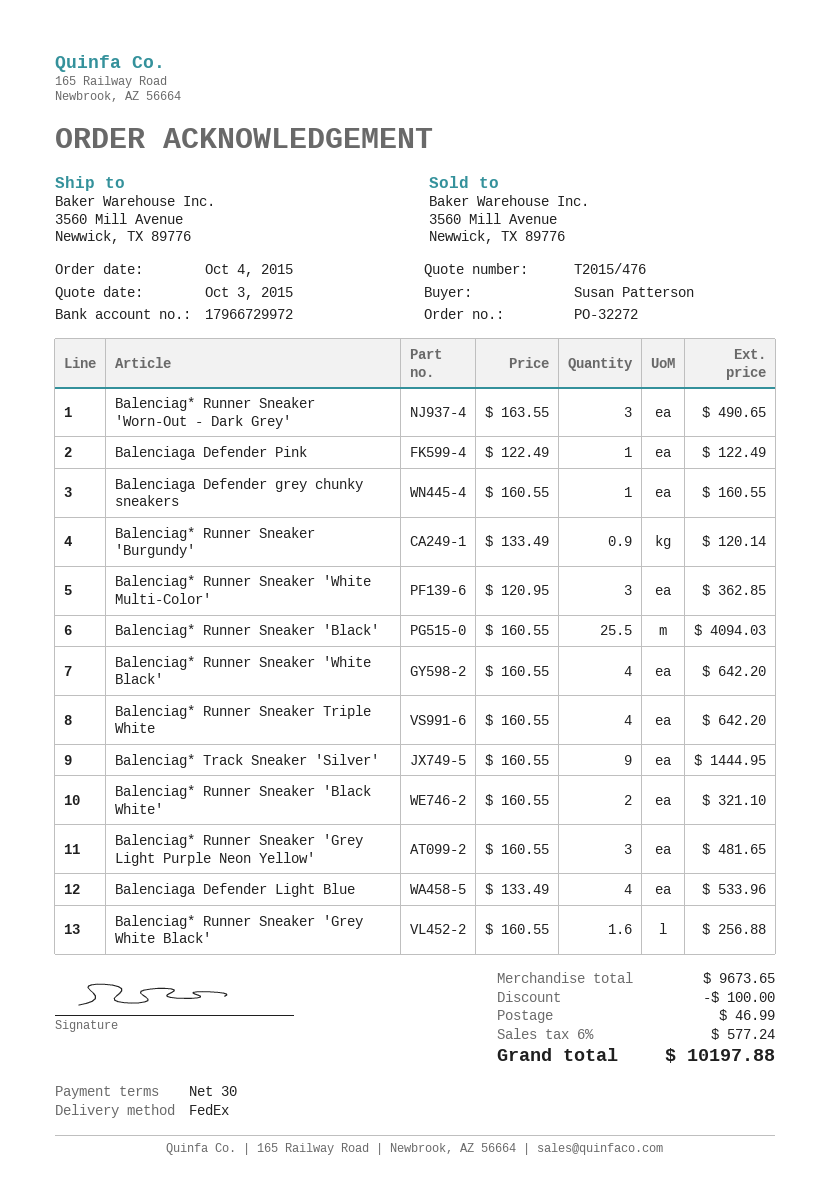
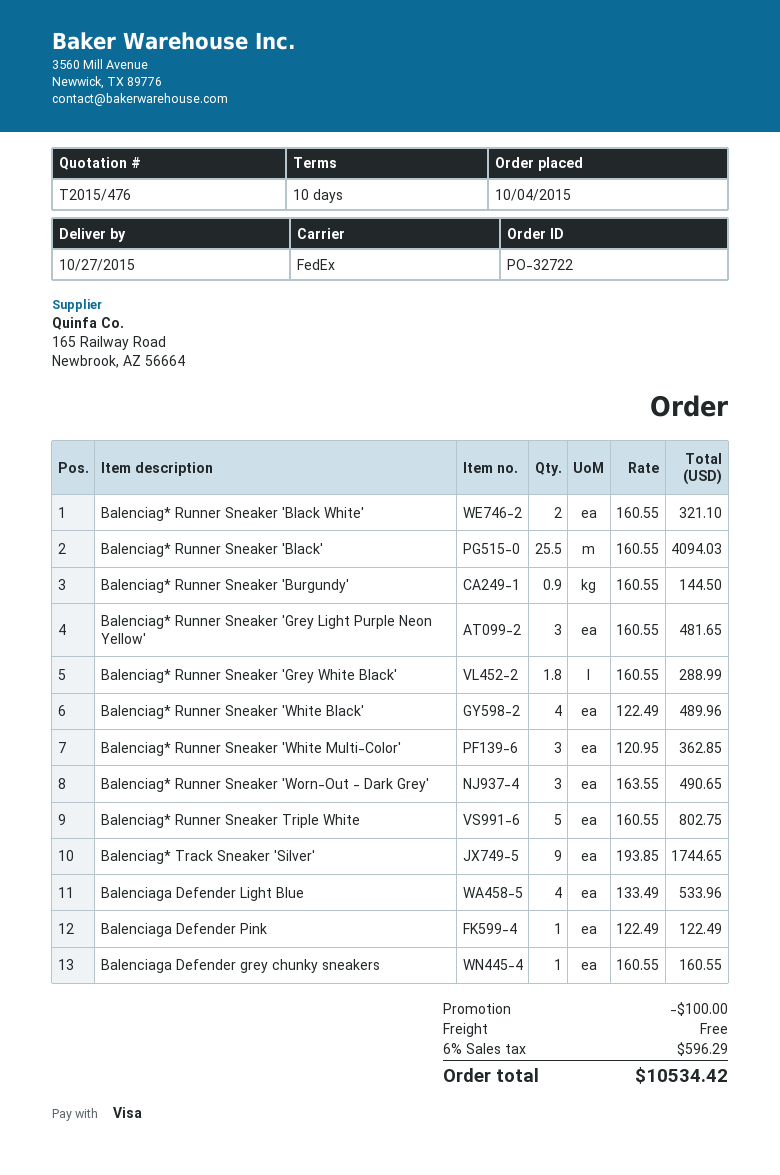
order number: PO-32272 -> PO-32722
payment terms: 30 days -> 10 days
Balenciag* Runner Sneaker 'Burgundy': 0.9 x 133.49 = 120.14 -> 0.9 x 160.55 = 144.50
Balenciag* Runner Sneaker 'White Black': 4 x 160.55 = 642.20 -> 4 x 122.49 = 489.96
Balenciag* Runner Sneaker Triple White: 4 x 160.55 = 642.20 -> 5 x 160.55 = 802.75
Balenciag* Track Sneaker 'Silver': 9 x 160.55 = 1444.95 -> 9 x 193.85 = 1744.65
Balenciag* Runner Sneaker 'Grey White Black': 1.6 x 160.55 = 256.88 -> 1.8 x 160.55 = 288.99
shipping: 46.99 -> 0.00
tax: 6% = 577.24 -> 6% = 596.29
total: 10197.88 -> 10534.42

